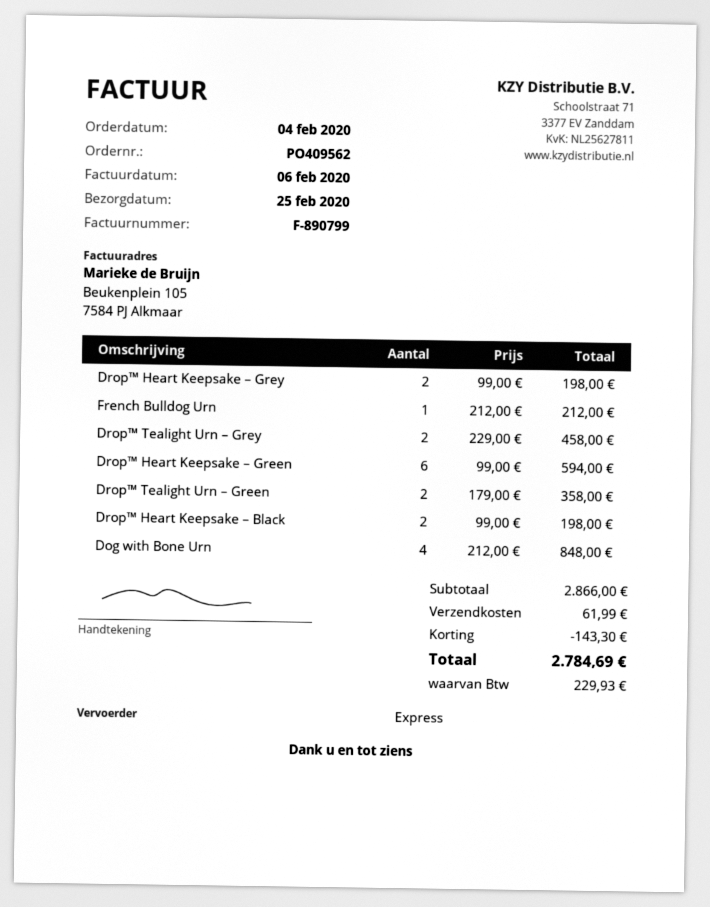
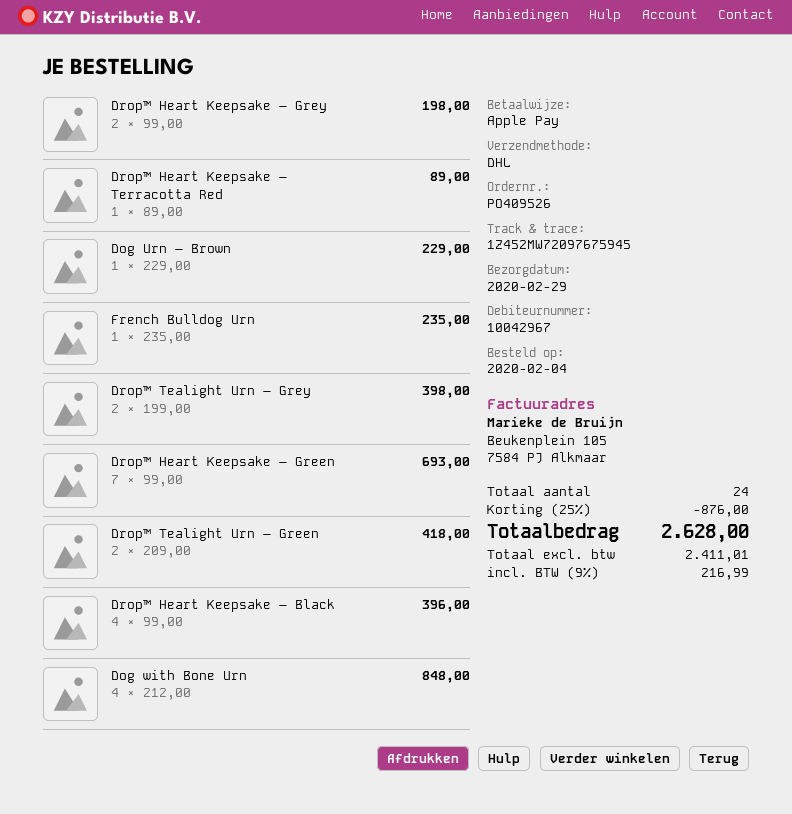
order number: PO409562 -> PO409526
delivery date: 2020-02-25 -> 2020-02-29
shipping method: express -> DHL
French Bulldog Urn: 1 x 212.00 = 212.00 -> 1 x 235.00 = 235.00
Drop™ Tealight Urn – Grey: 2 x 229.00 = 458.00 -> 2 x 199.00 = 398.00
Drop™ Heart Keepsake – Green: 6 x 99.00 = 594.00 -> 7 x 99.00 = 693.00
Drop™ Tealight Urn – Green: 2 x 179.00 = 358.00 -> 2 x 209.00 = 418.00
Drop™ Heart Keepsake – Black: 2 x 99.00 = 198.00 -> 4 x 99.00 = 396.00
Drop™ Heart Keepsake – Terracotta Red: none -> 1 x 89.00 = 89.00
Dog Urn – Brown: none -> 1 x 229.00 = 229.00
discount: 143.30 -> 876.00
shipping: 61.99 -> none
tax: 229.93 -> 216.99
total: 2784.69 -> 2628.00

